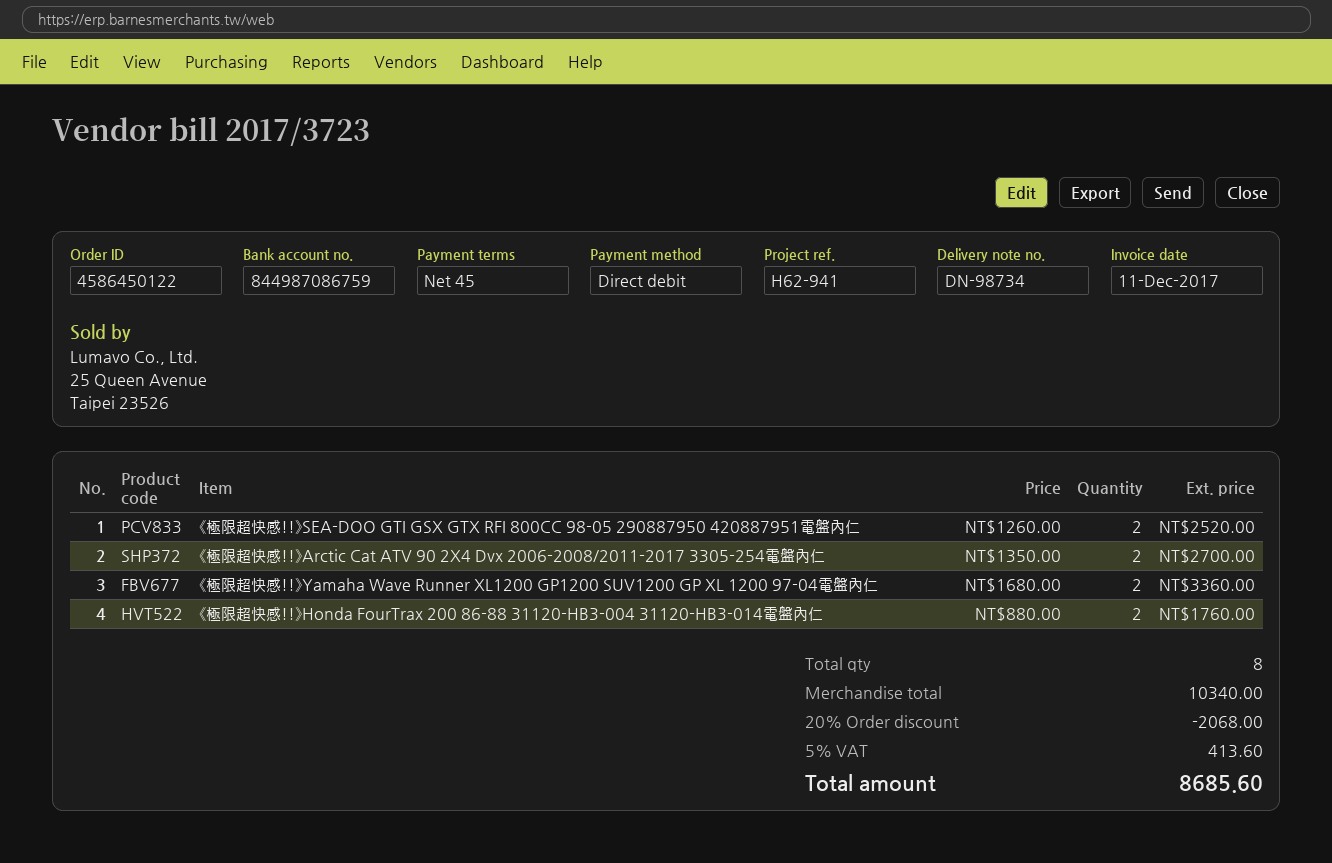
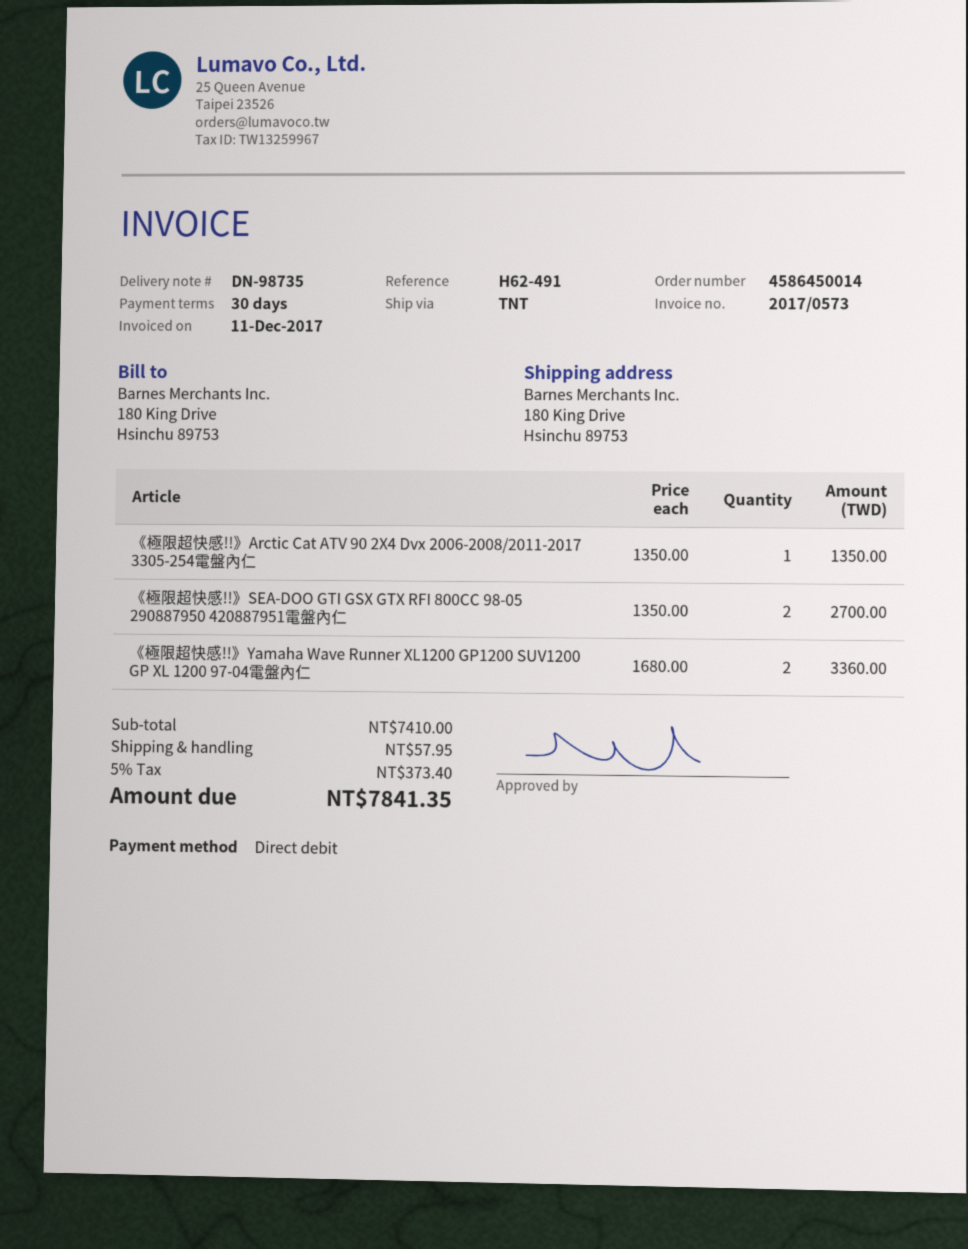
order number: 4586450122 -> 4586450014
delivery note number: DN-98734 -> DN-98735
invoice number: 2017/3723 -> 2017/0573
payment terms: 45 days -> 30 days
reference: H62-941 -> H62-491
《極限超快感!!》SEA-DOO GTI GSX GTX RFI 800CC 98-05 290887950 420887951電盤內仁: 2 x 1260.00 = 2520.00 -> 2 x 1350.00 = 2700.00
《極限超快感!!》Arctic Cat ATV 90 2X4 Dvx 2006-2008/2011-2017 3305-254電盤內仁: 2 x 1350.00 = 2700.00 -> 1 x 1350.00 = 1350.00
《極限超快感!!》Honda FourTrax 200 86-88 31120-HB3-004 31120-HB3-014電盤內仁: 2 x 880.00 = 1760.00 -> none
subtotal: 10340.00 -> 7410.00
discount: 20% = 2068.00 -> none
shipping: none -> 57.95
tax: 5% = 413.60 -> 5% = 373.40
total: 8685.60 -> 7841.35

